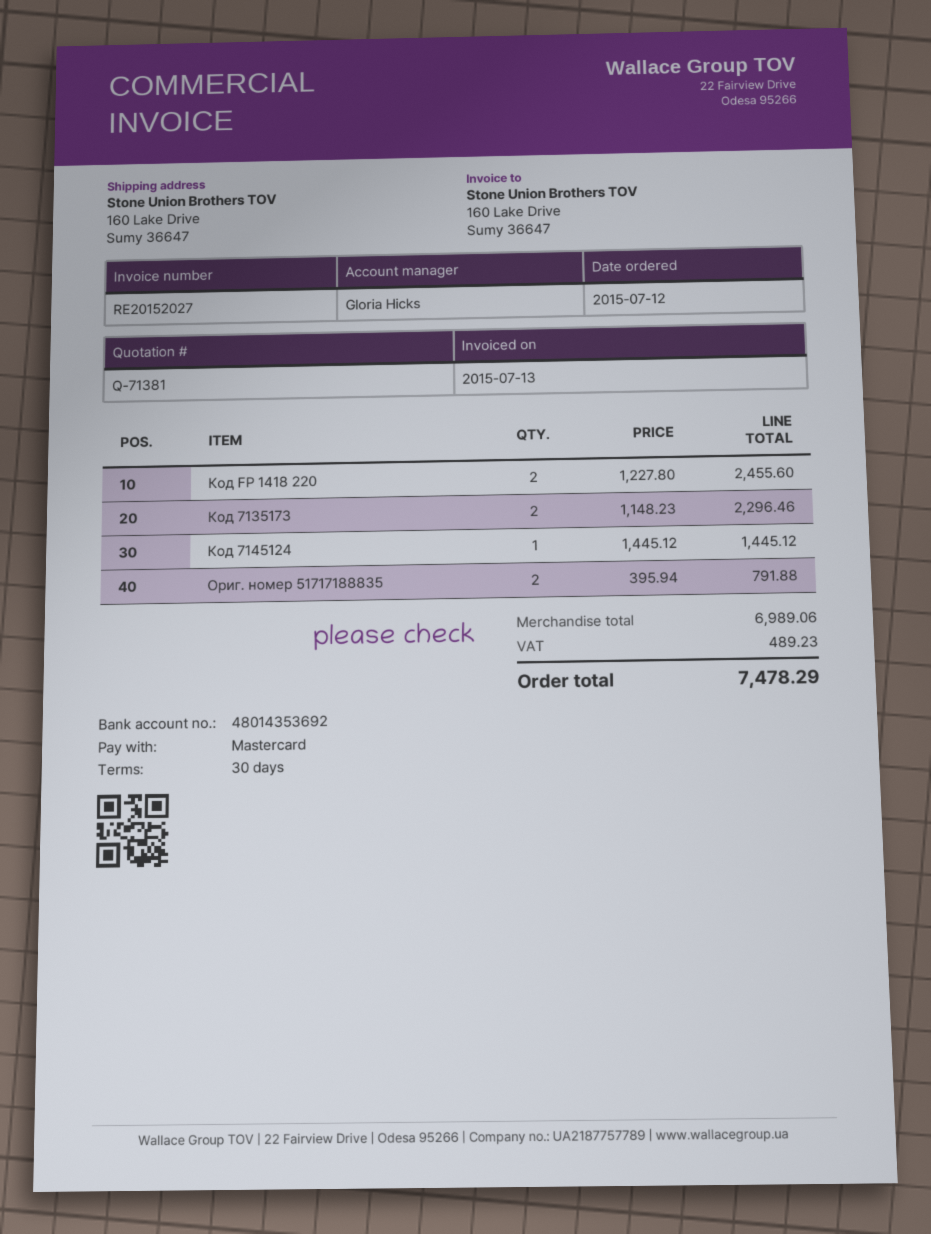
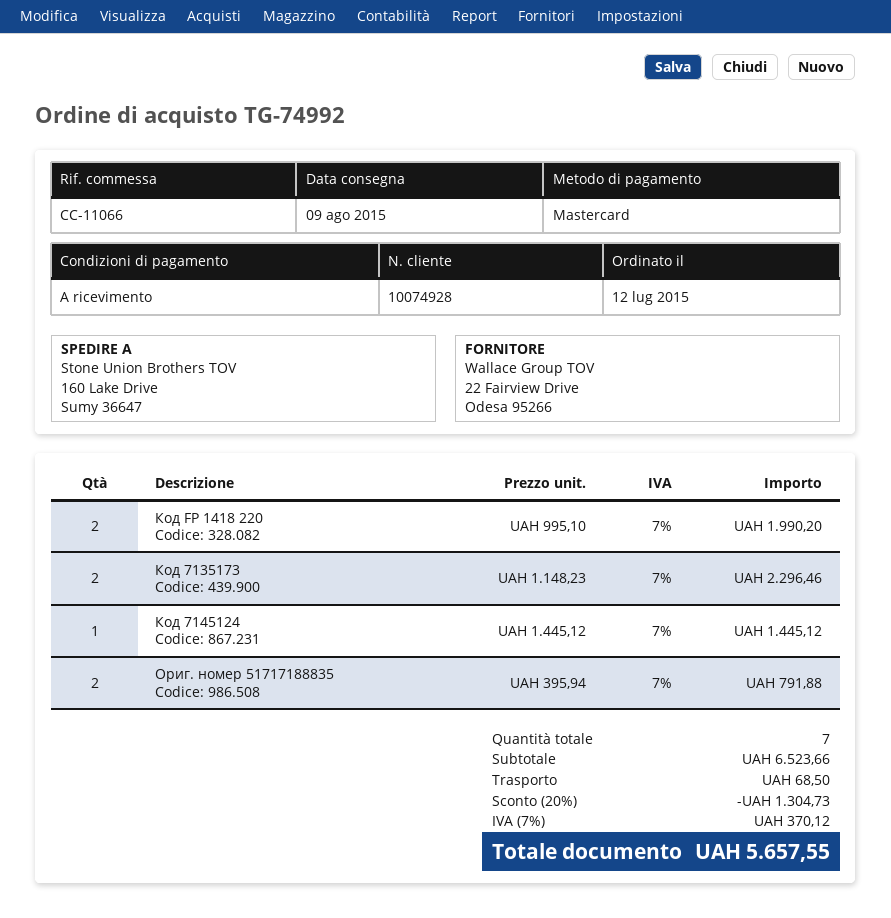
payment terms: 30 days -> on receipt
Код FP 1418 220: 2 x 1227.80 = 2455.60 -> 2 x 995.10 = 1990.20
subtotal: 6989.06 -> 6523.66
discount: none -> 20% = 1304.73
shipping: none -> 68.50
tax: 489.23 -> 370.12
total: 7478.29 -> 5657.55

